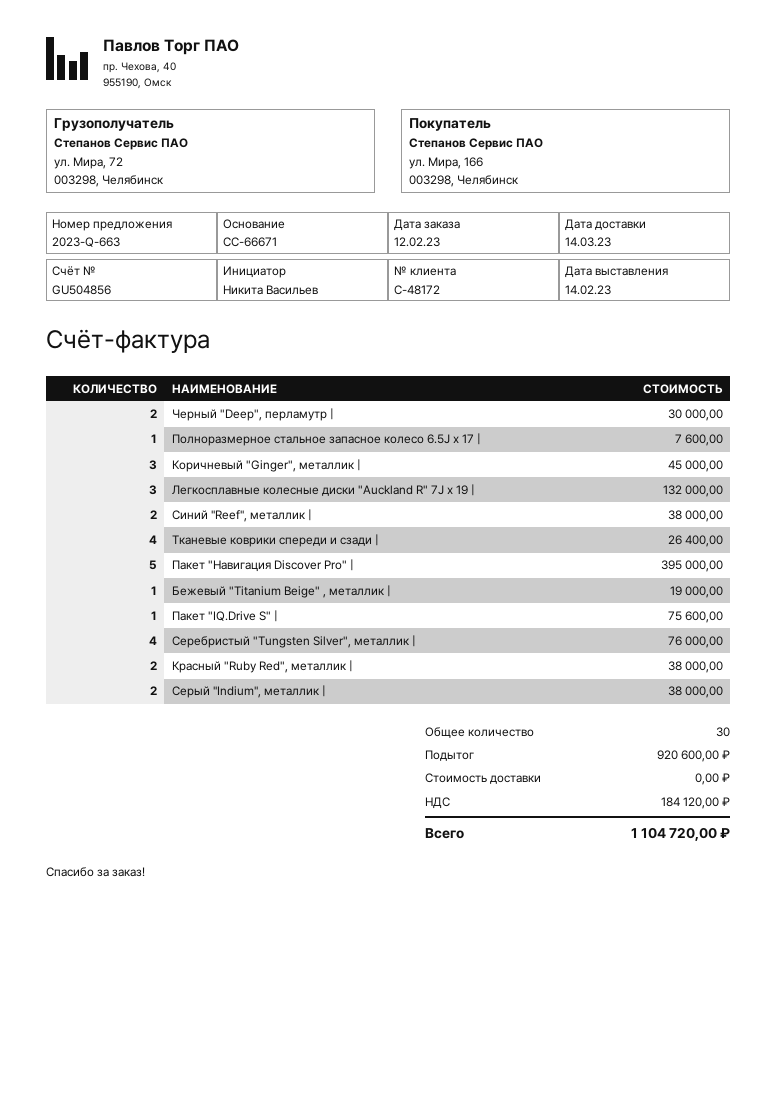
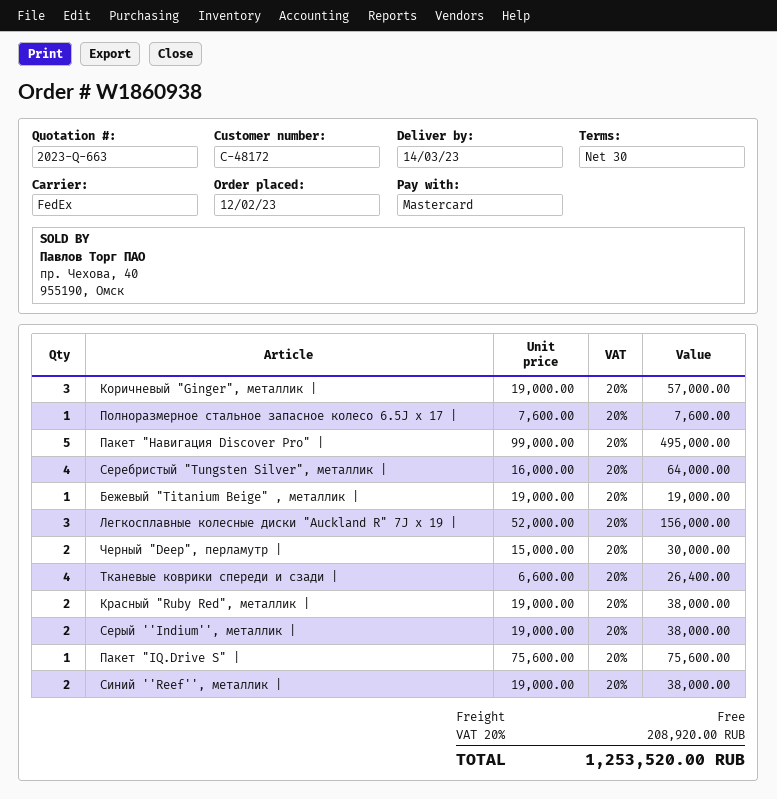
Коричневый "Ginger", металлик |: 3 for 45000.00 -> 3 for 57000.00
Легкосплавные колесные диски "Auckland R" 7J x 19 |: 3 for 132000.00 -> 3 for 156000.00
Пакет "Навигация Discover Pro" |: 5 for 395000.00 -> 5 for 495000.00
Серебристый "Tungsten Silver", металлик |: 4 for 76000.00 -> 4 for 64000.00
tax: 184120.00 -> 208920.00
total: 1104720.00 -> 1253520.00

